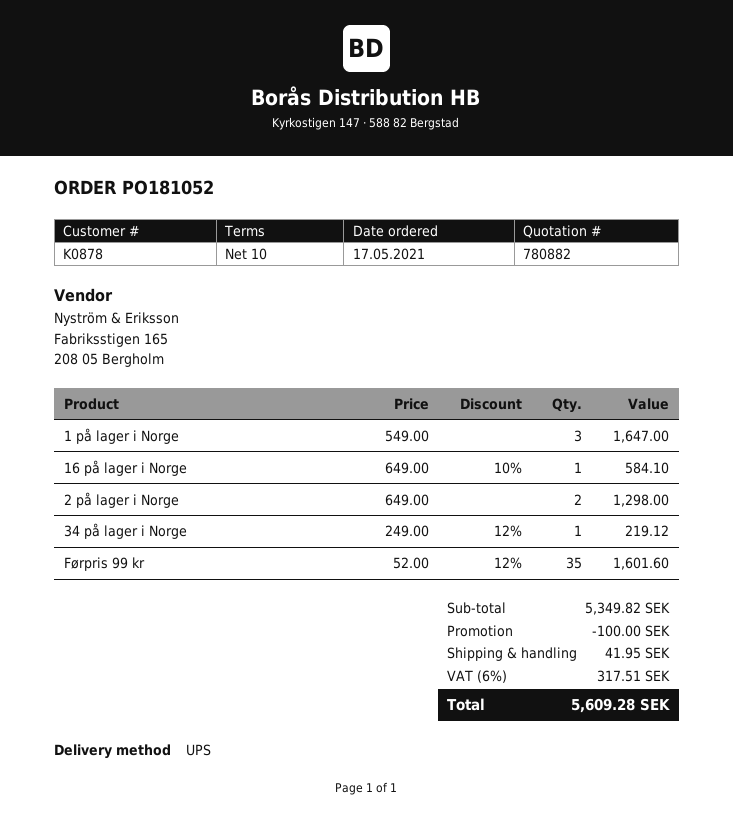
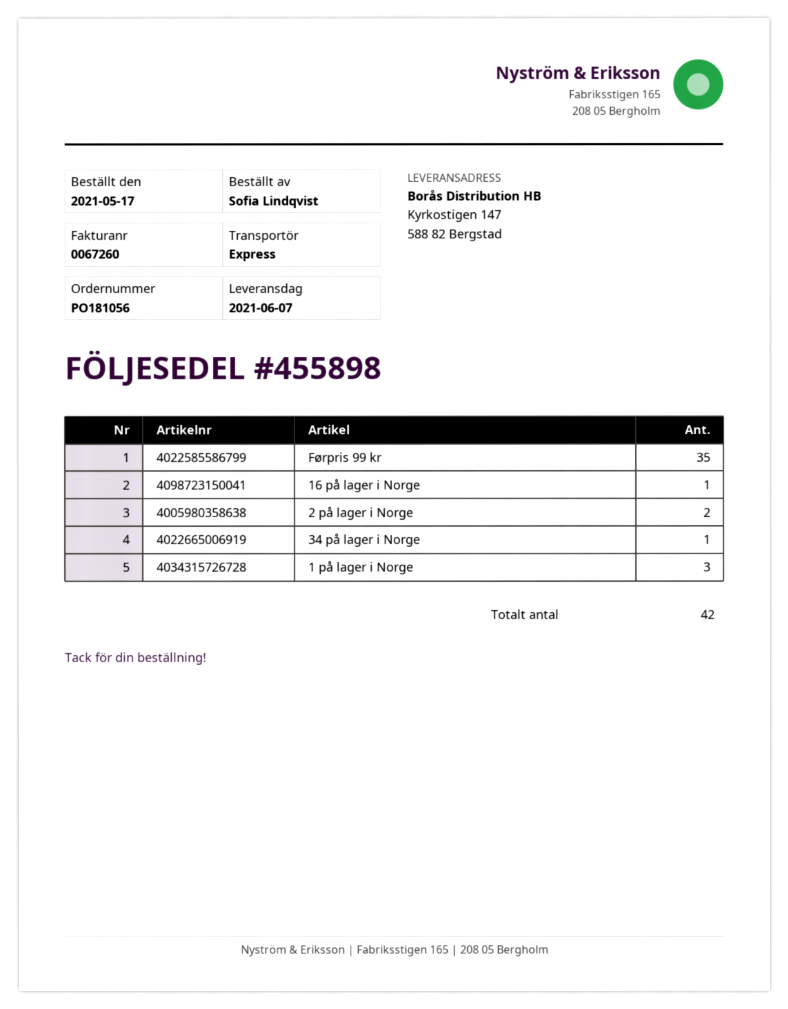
order number: PO181052 -> PO181056
shipping method: UPS -> express

